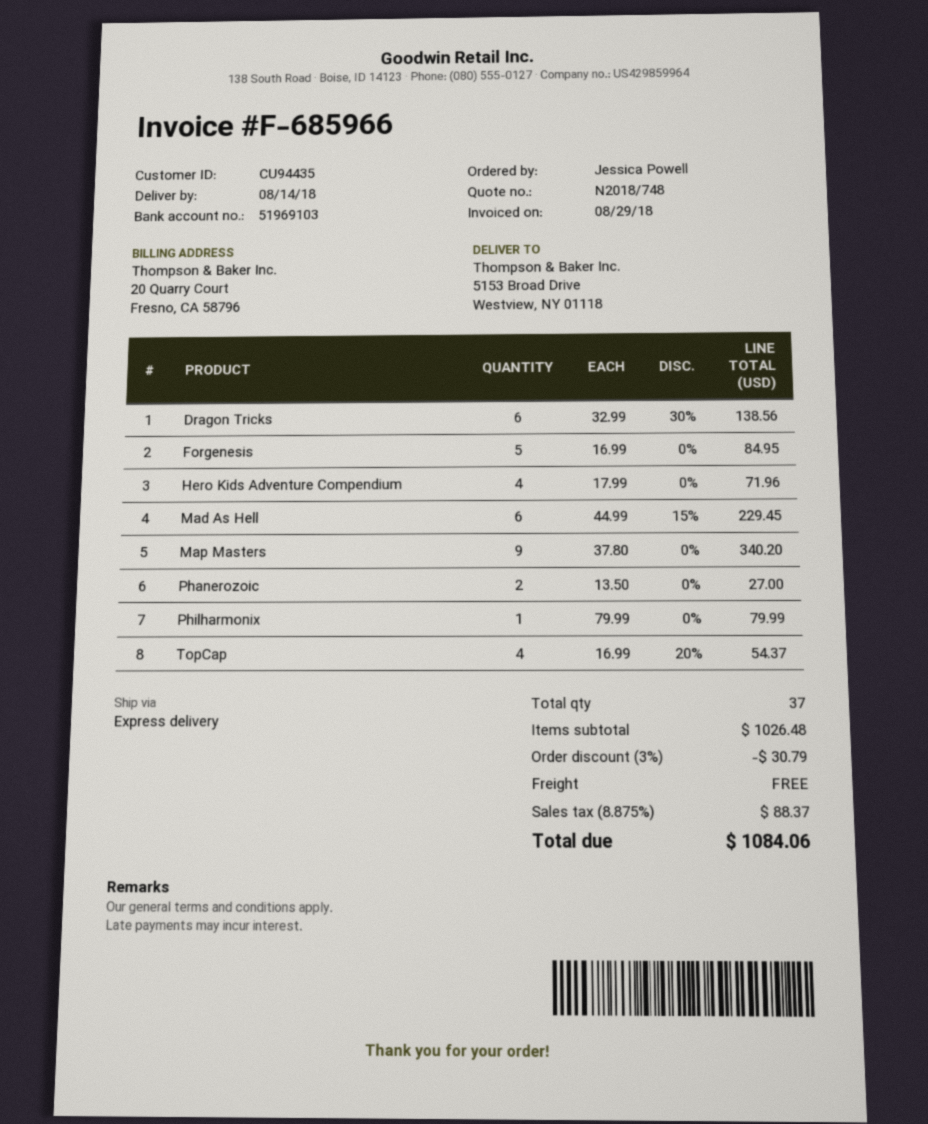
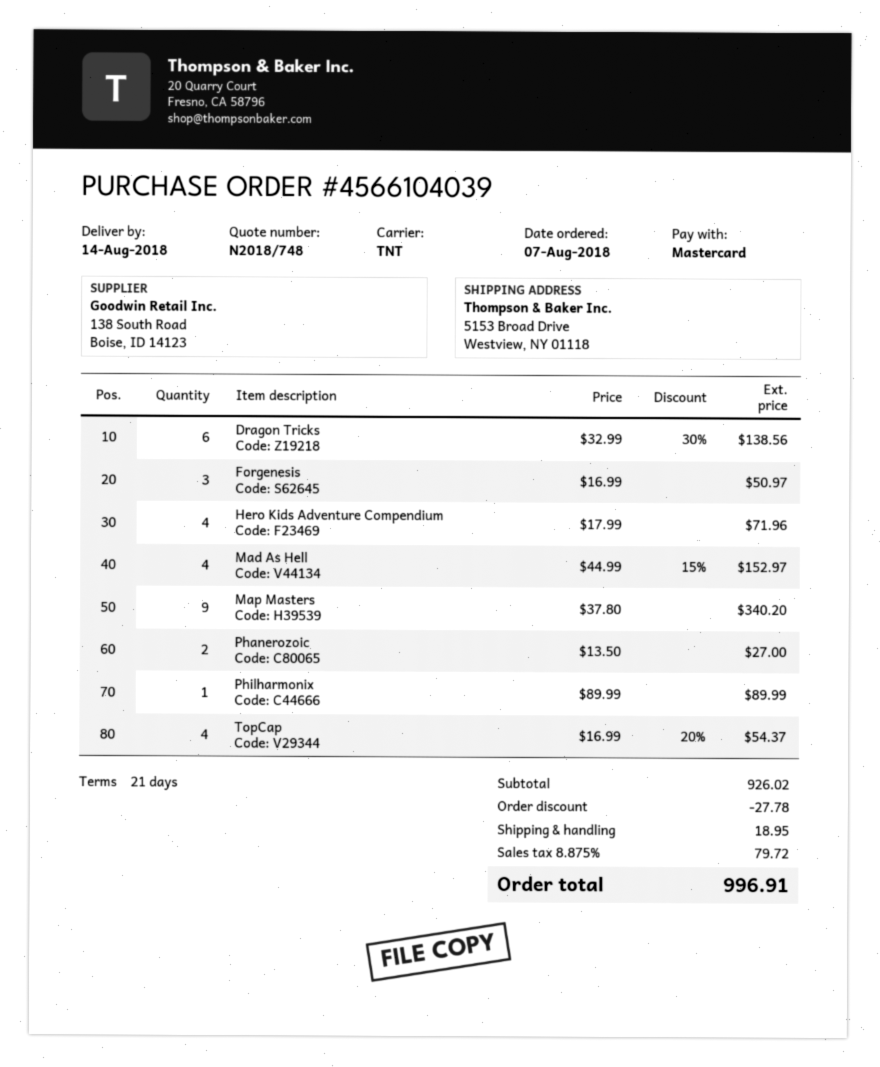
shipping method: express -> TNT
Forgenesis: 5 x 16.99 = 84.95 -> 3 x 16.99 = 50.97
Mad As Hell: 6 x 44.99 - 15% = 229.45 -> 4 x 44.99 - 15% = 152.97
Philharmonix: 1 x 79.99 = 79.99 -> 1 x 89.99 = 89.99
subtotal: 1026.48 -> 926.02
discount: 30.79 -> 27.78
shipping: 0.00 -> 18.95
tax: 8.875% = 88.37 -> 8.875% = 79.72
total: 1084.06 -> 996.91

